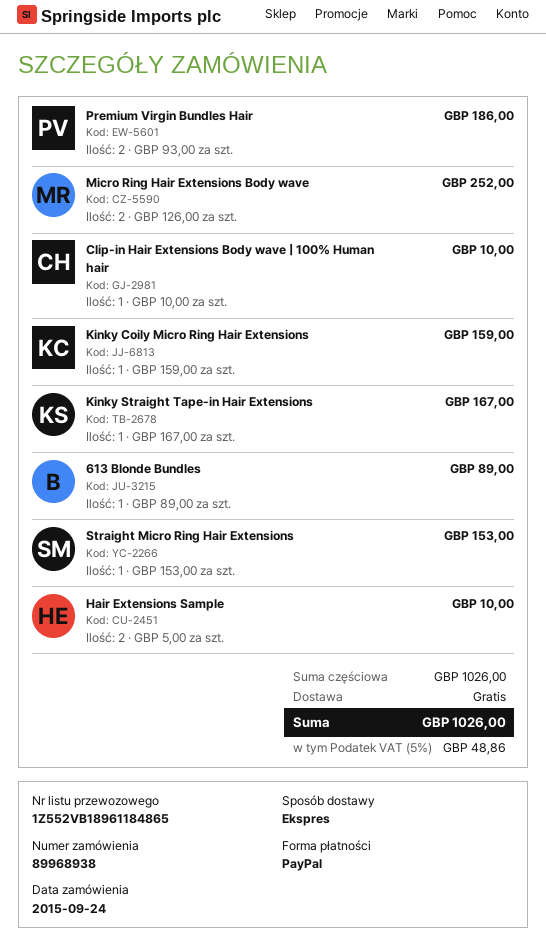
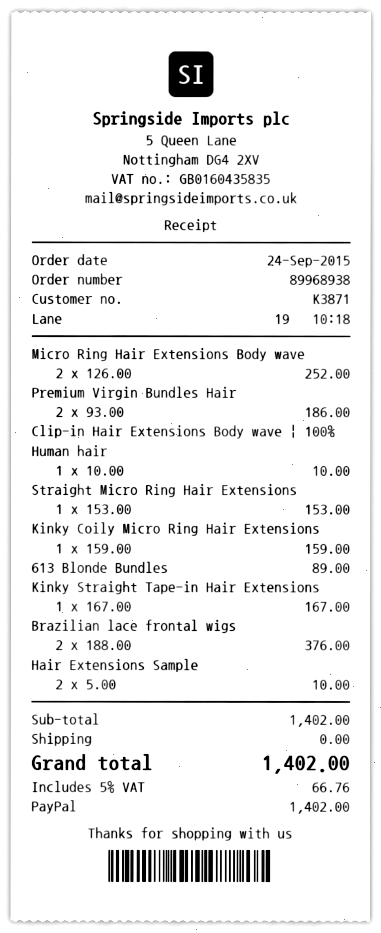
Brazilian lace frontal wigs: none -> 2 x 188.00 = 376.00
subtotal: 1026.00 -> 1402.00
tax: 5% = 48.86 -> 5% = 66.76
total: 1026.00 -> 1402.00

